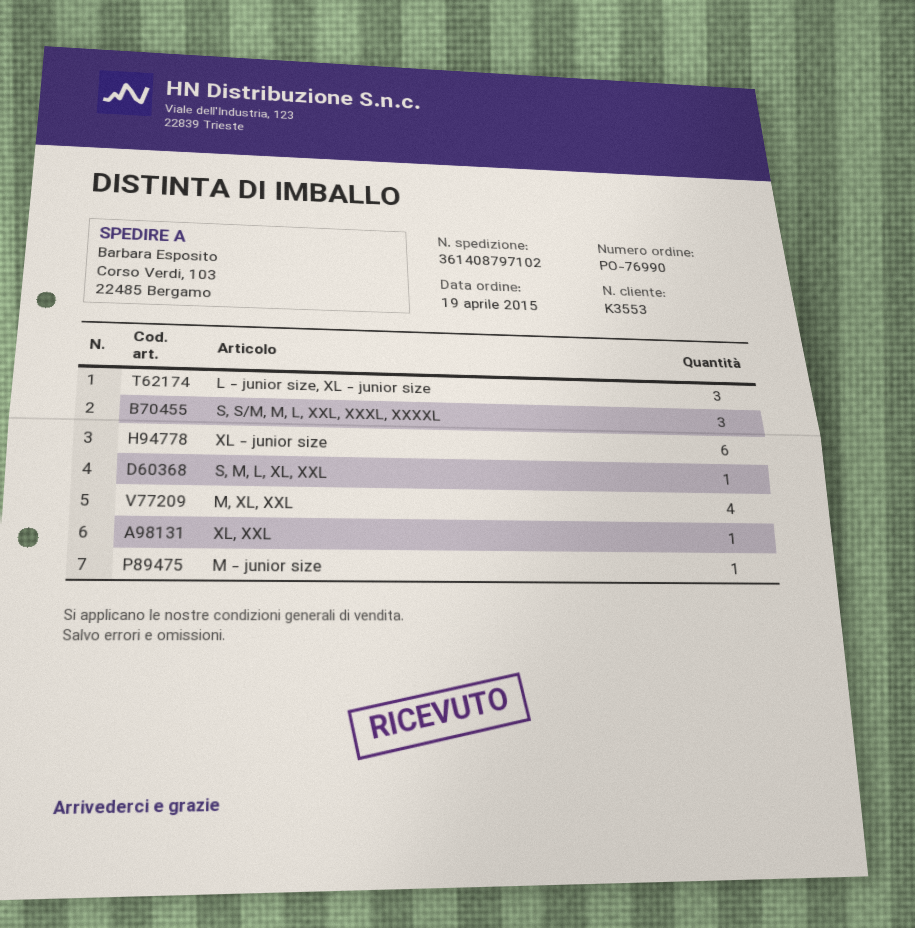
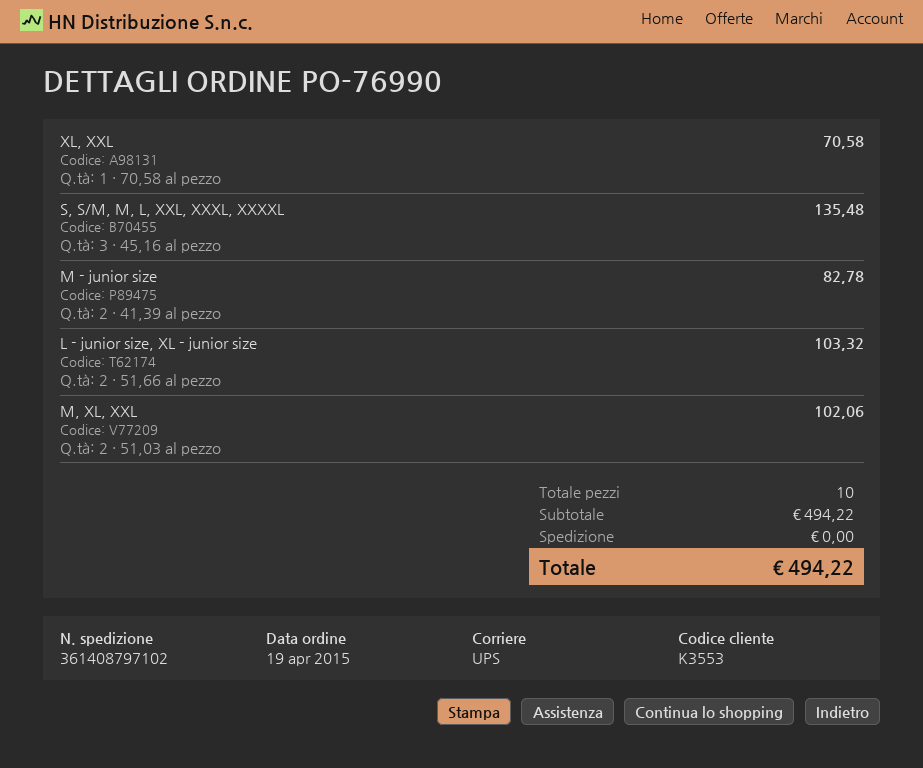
L - junior size, XL - junior size: 3 -> 2
XL - junior size: 6 -> none
S, M, L, XL, XXL: 1 -> none
M, XL, XXL: 4 -> 2
M - junior size: 1 -> 2

